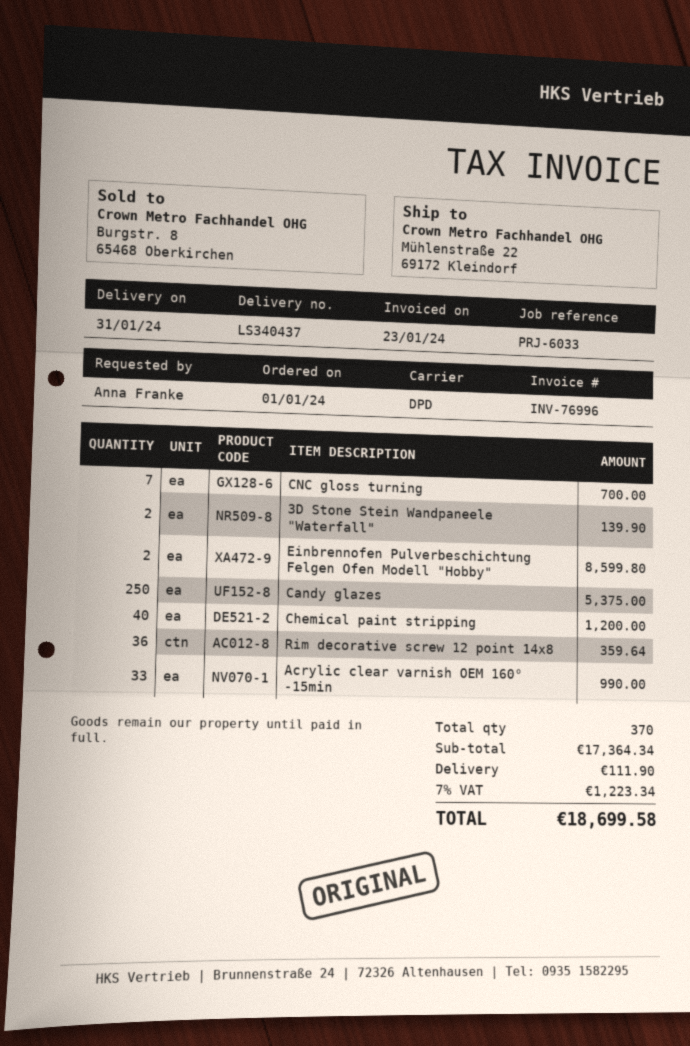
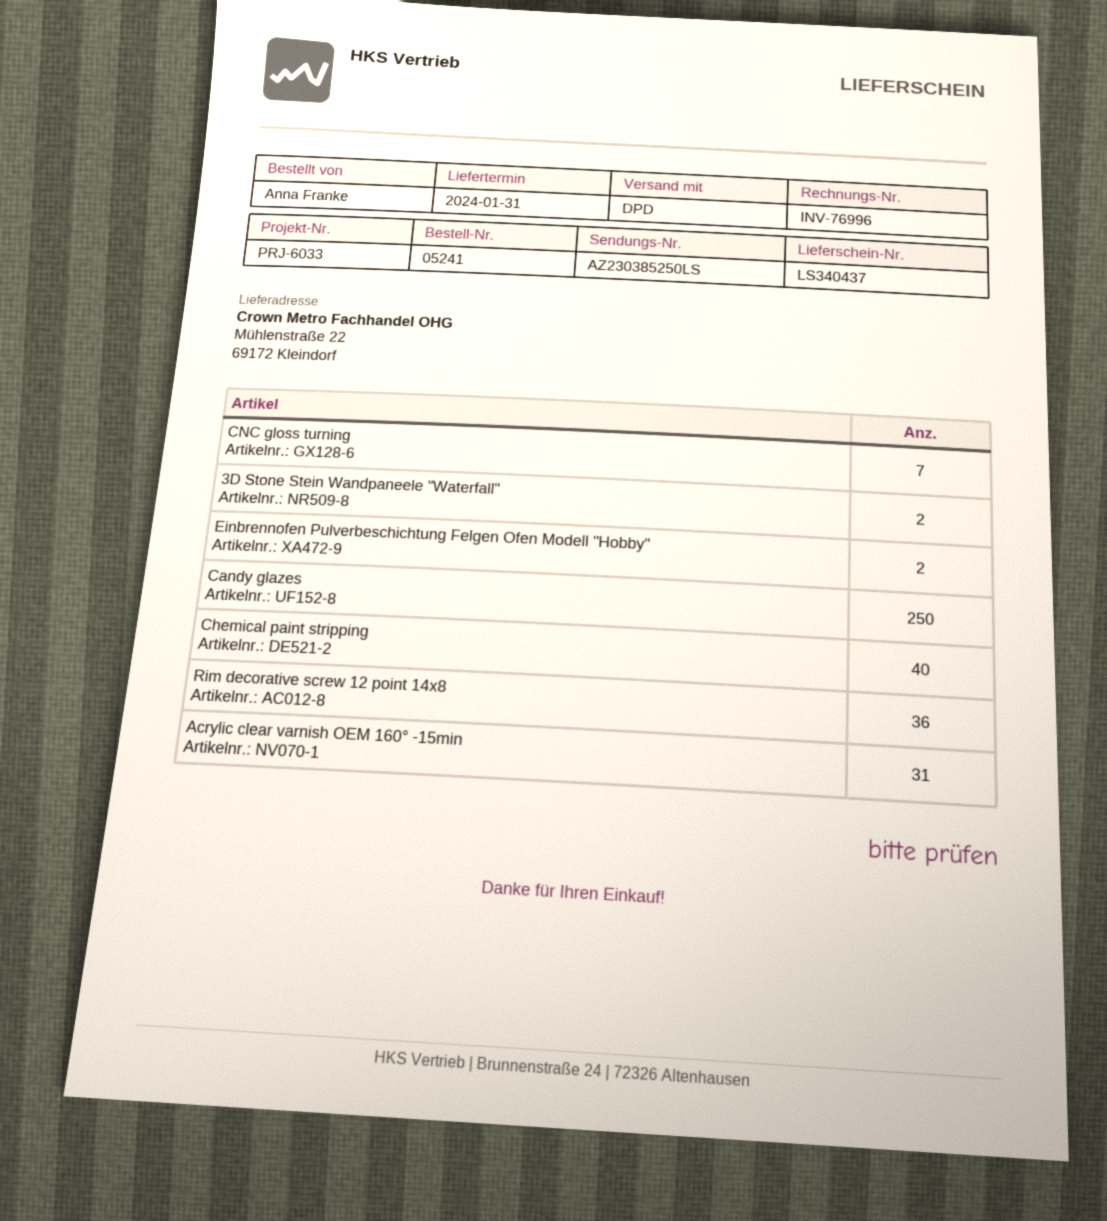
Acrylic clear varnish OEM 160° -15min: 33 -> 31

